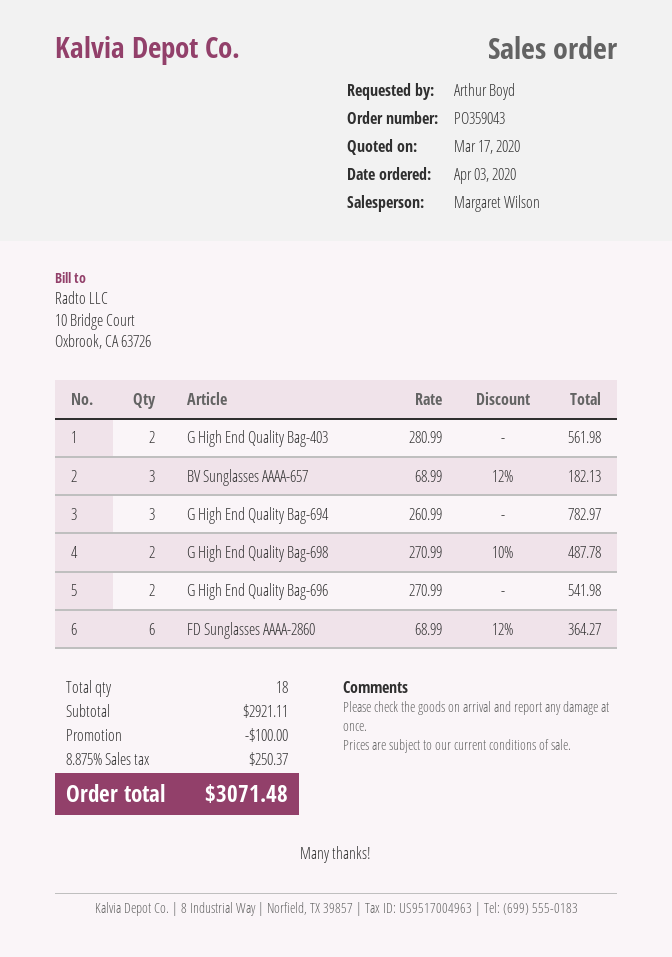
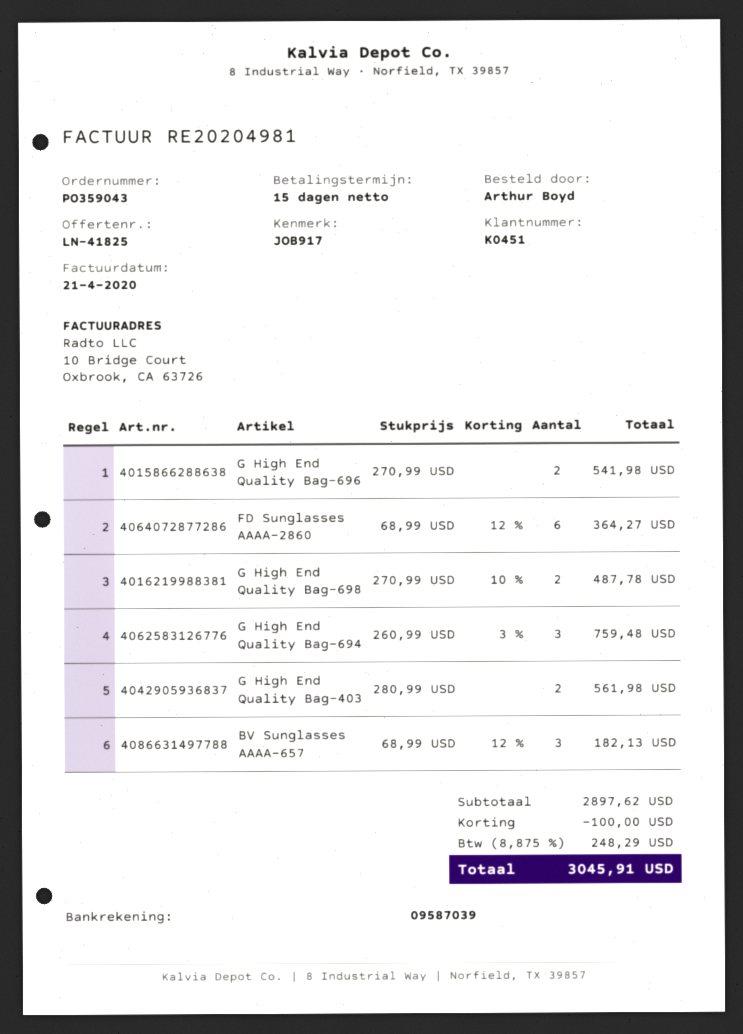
G High End Quality Bag-694: 3 x 260.99 = 782.97 -> 3 x 260.99 - 3% = 759.48
subtotal: 2921.11 -> 2897.62
tax: 8.875% = 250.37 -> 8.875% = 248.29
total: 3071.48 -> 3045.91

